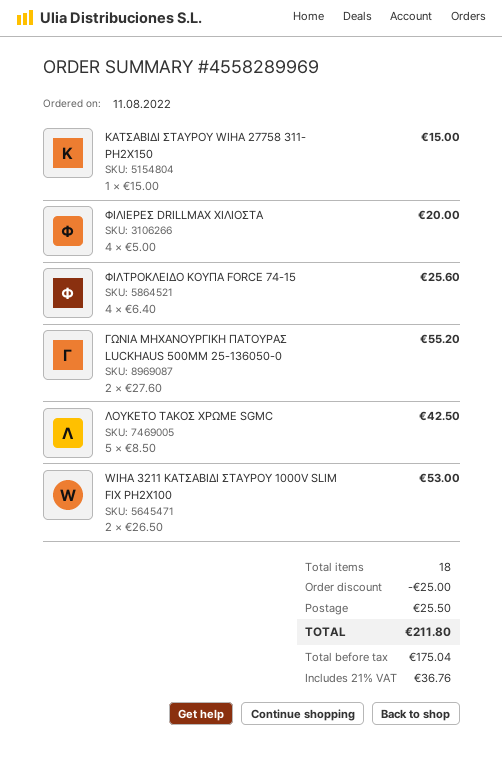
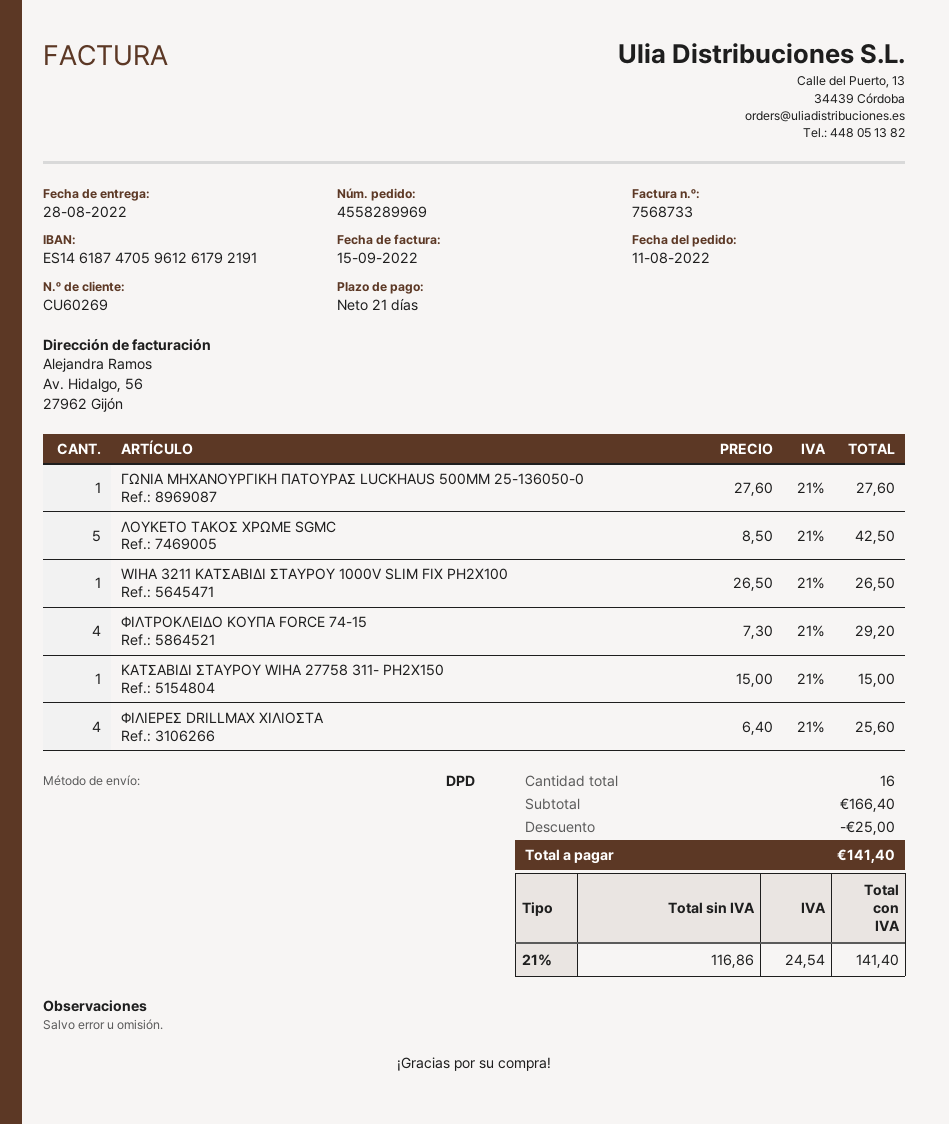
ΦΙΛΙΕΡΕΣ DRILLMAX ΧΙΛΙΟΣΤΑ: 4 x 5.00 = 20.00 -> 4 x 6.40 = 25.60
ΦΙΛΤΡΟΚΛΕΙΔΟ ΚΟΥΠΑ FORCE 74-15: 4 x 6.40 = 25.60 -> 4 x 7.30 = 29.20
ΓΩΝΙΑ ΜΗΧΑΝΟΥΡΓΙΚΗ ΠΑΤΟΥΡΑΣ LUCKHAUS 500MM 25-136050-0: 2 x 27.60 = 55.20 -> 1 x 27.60 = 27.60
WIHA 3211 ΚΑΤΣΑΒΙΔΙ ΣΤΑΥΡΟΥ 1000V SLIM FIX PH2X100: 2 x 26.50 = 53.00 -> 1 x 26.50 = 26.50
total quantity: 18 -> 16
shipping: 25.50 -> none
net: 175.04 -> 116.86
tax: 21% = 36.76 -> 21% = 24.54
total: 211.80 -> 141.40

